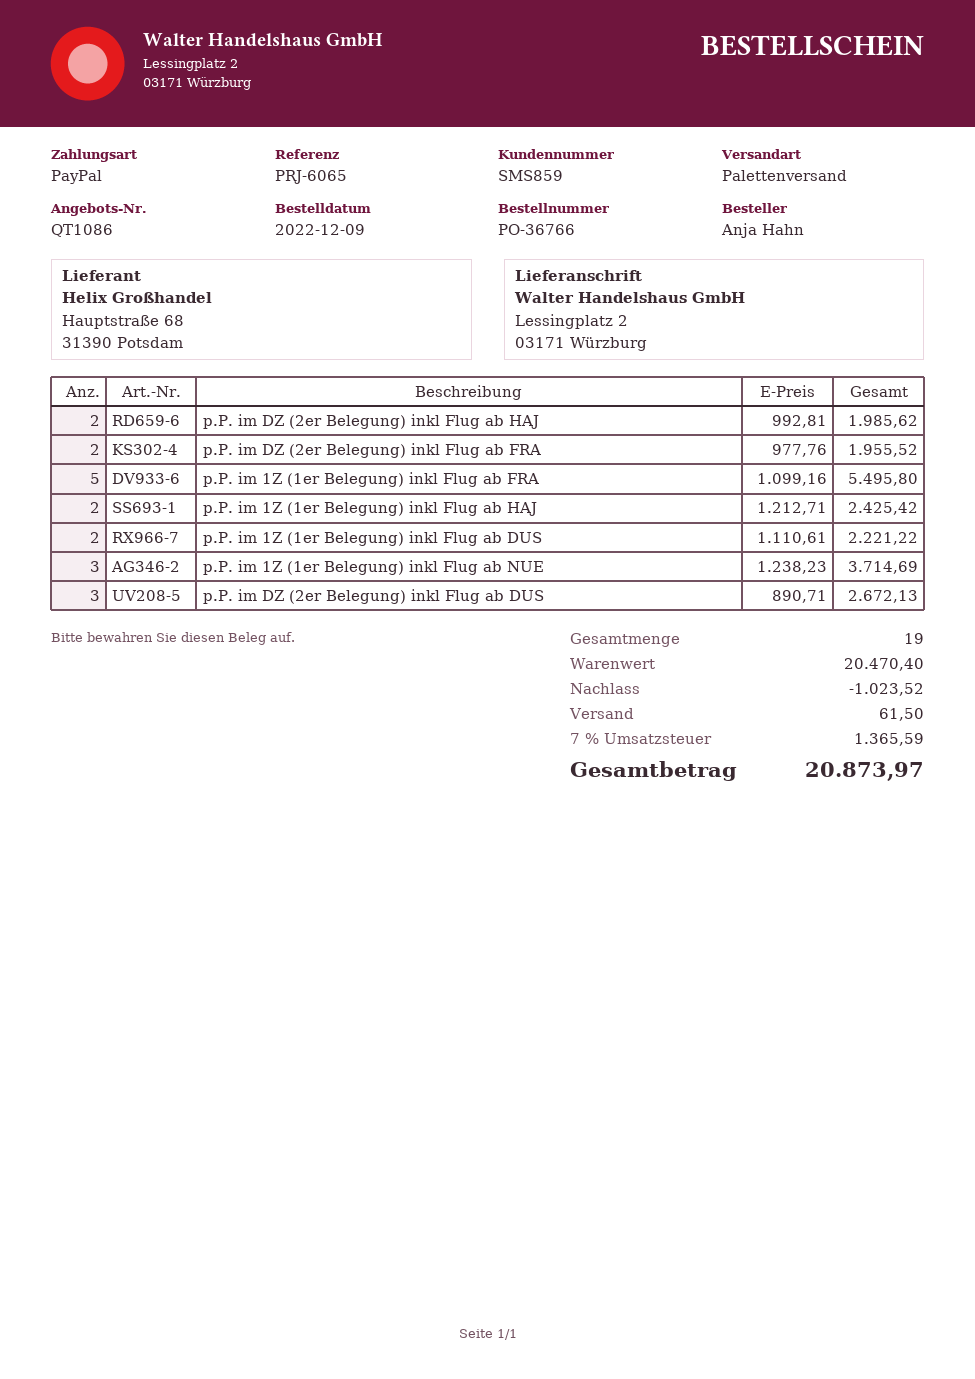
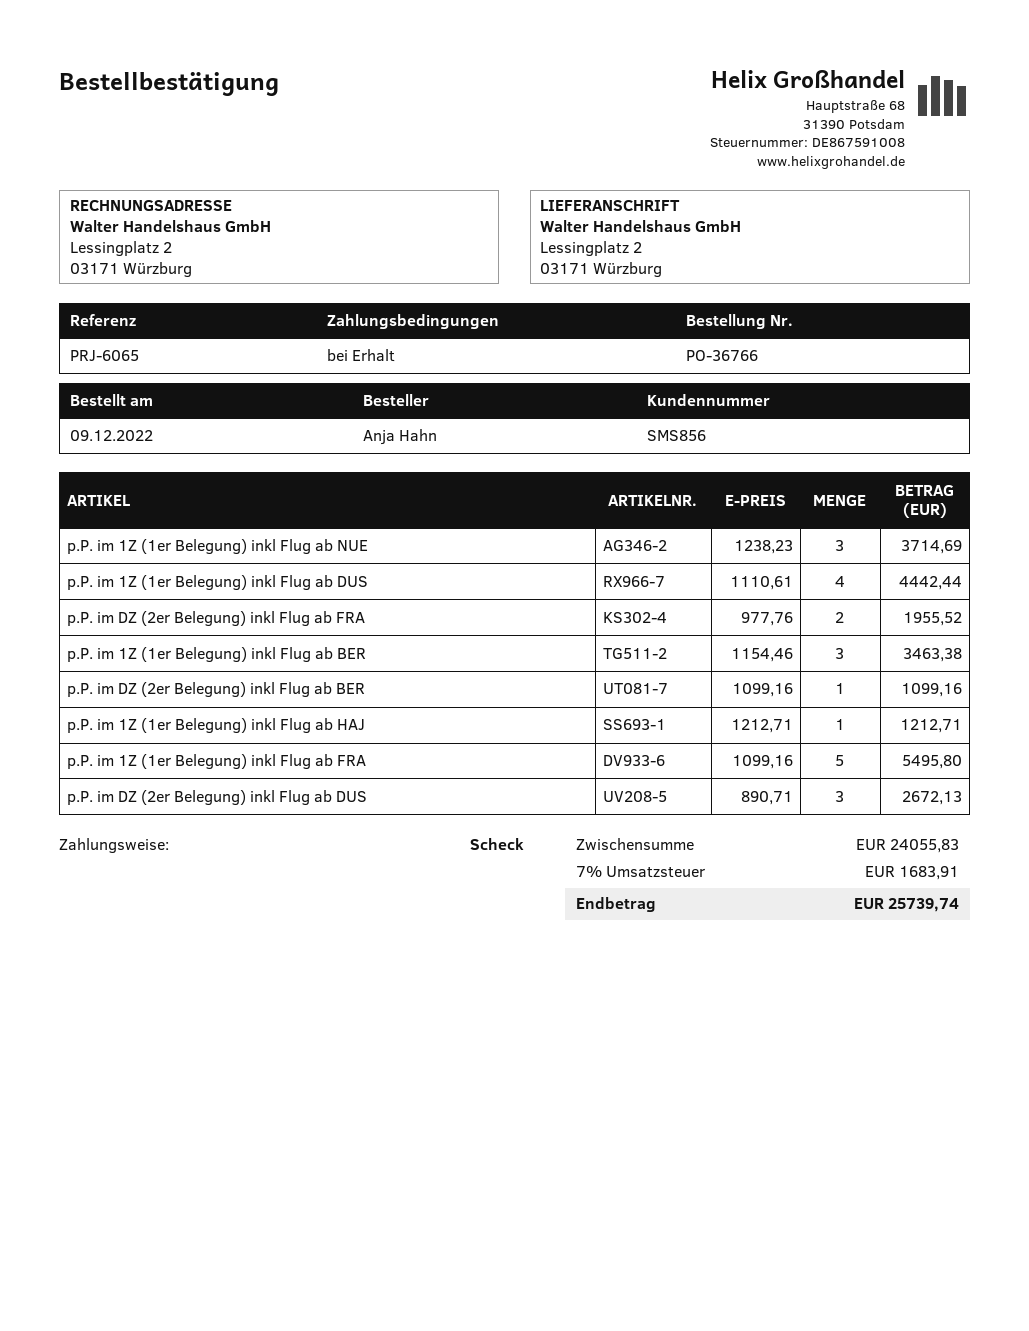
customer number: SMS859 -> SMS856
payment method: PayPal -> cheque
p.P. im DZ (2er Belegung) inkl Flug ab HAJ: 2 x 992.81 = 1985.62 -> none
p.P. im 1Z (1er Belegung) inkl Flug ab HAJ: 2 x 1212.71 = 2425.42 -> 1 x 1212.71 = 1212.71
p.P. im 1Z (1er Belegung) inkl Flug ab DUS: 2 x 1110.61 = 2221.22 -> 4 x 1110.61 = 4442.44
p.P. im 1Z (1er Belegung) inkl Flug ab BER: none -> 3 x 1154.46 = 3463.38
p.P. im DZ (2er Belegung) inkl Flug ab BER: none -> 1 x 1099.16 = 1099.16
subtotal: 20470.40 -> 24055.83
discount: 1023.52 -> none
shipping: 61.50 -> none
tax: 7% = 1365.59 -> 7% = 1683.91
total: 20873.97 -> 25739.74

